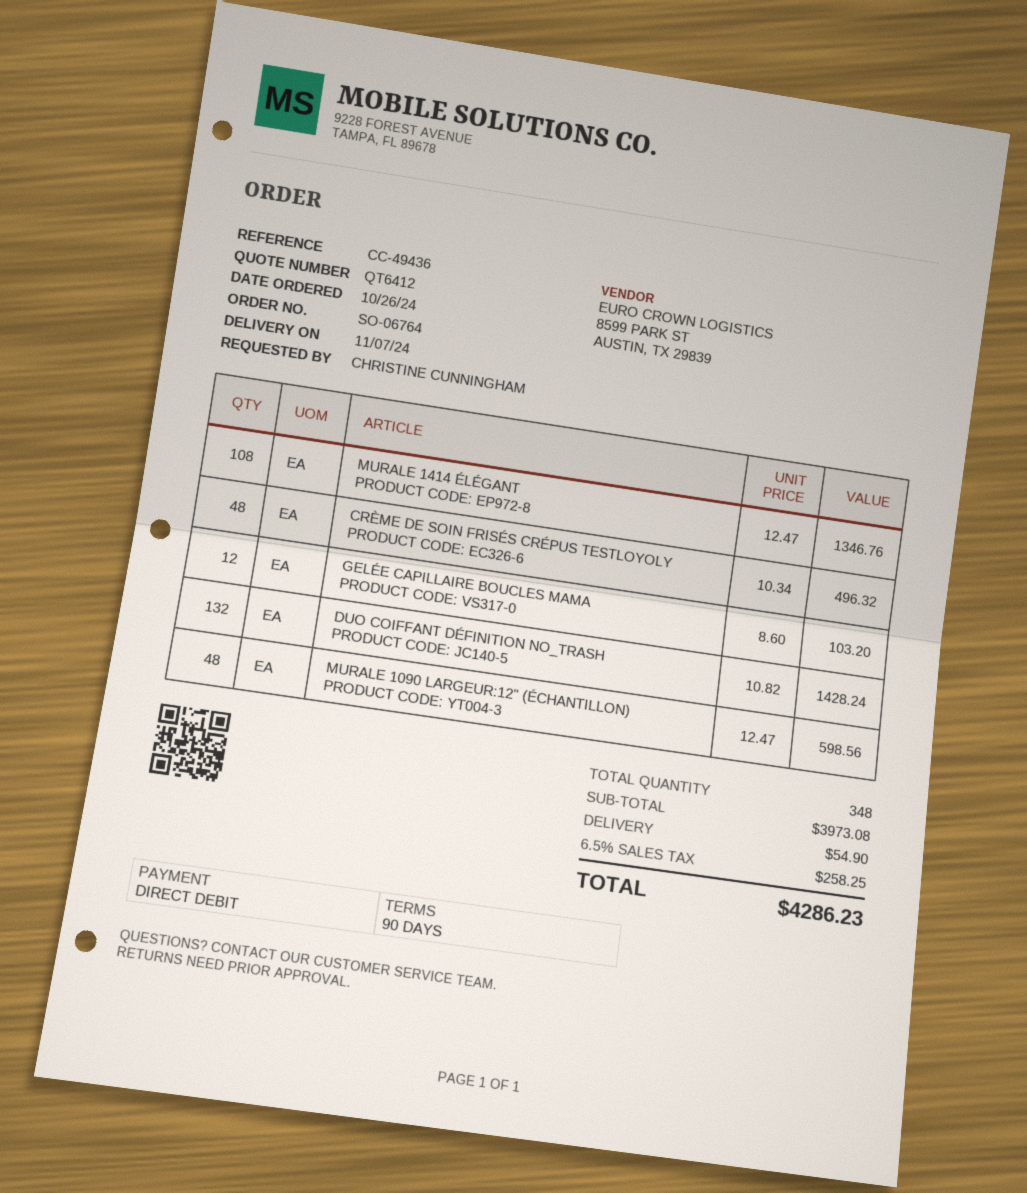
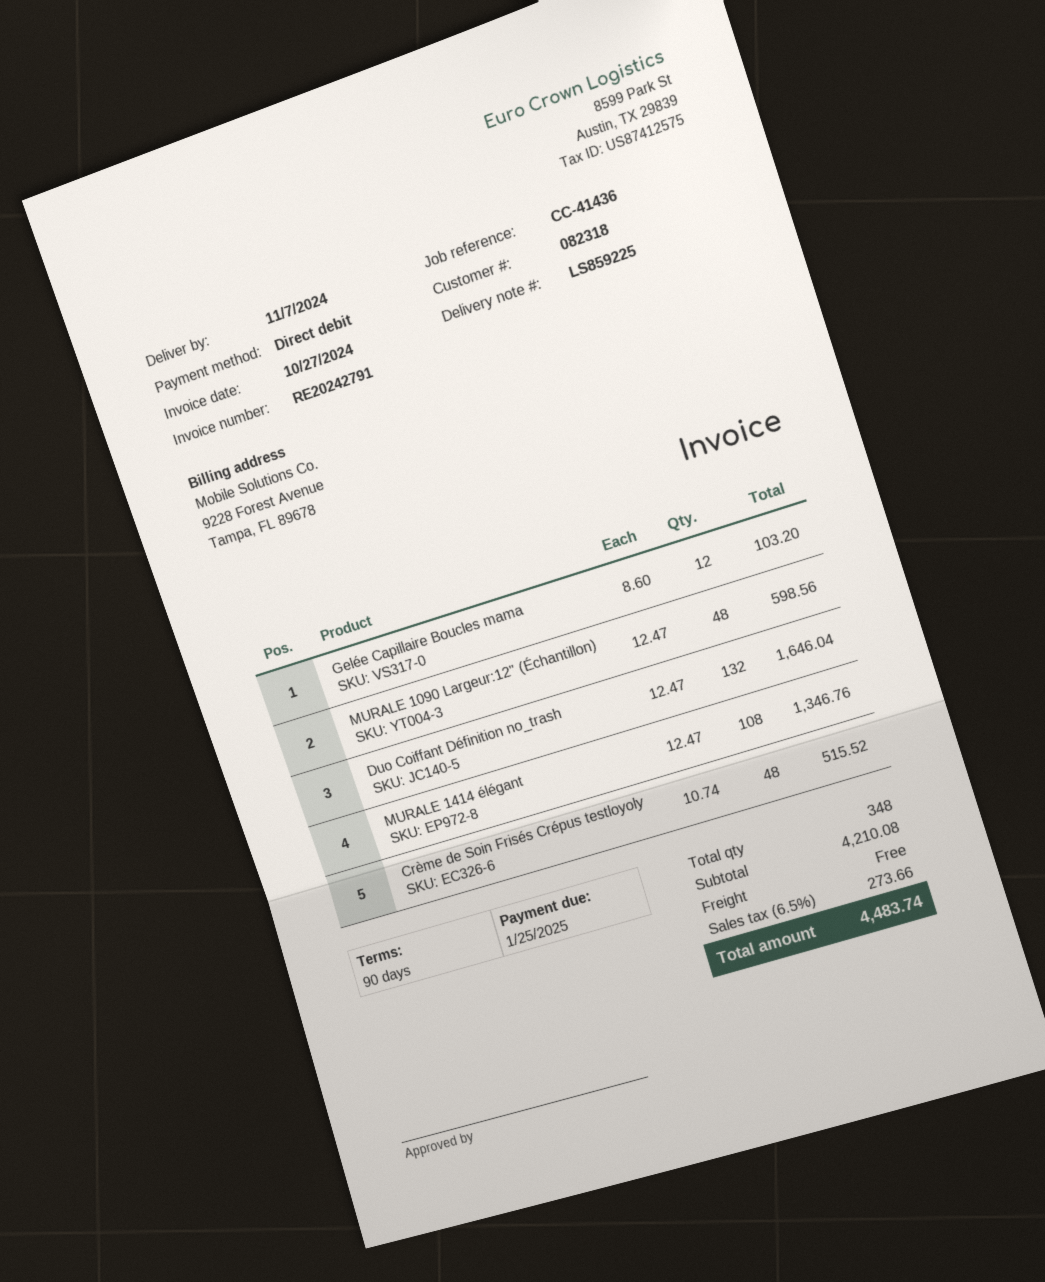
reference: CC-49436 -> CC-41436
CRÈME DE SOIN FRISÉS CRÉPUS TESTLOYOLY: 48 x 10.34 = 496.32 -> 48 x 10.74 = 515.52
DUO COIFFANT DÉFINITION NO_TRASH: 132 x 10.82 = 1428.24 -> 132 x 12.47 = 1646.04
subtotal: 3973.08 -> 4210.08
shipping: 54.90 -> 0.00
tax: 6.5% = 258.25 -> 6.5% = 273.66
total: 4286.23 -> 4483.74

